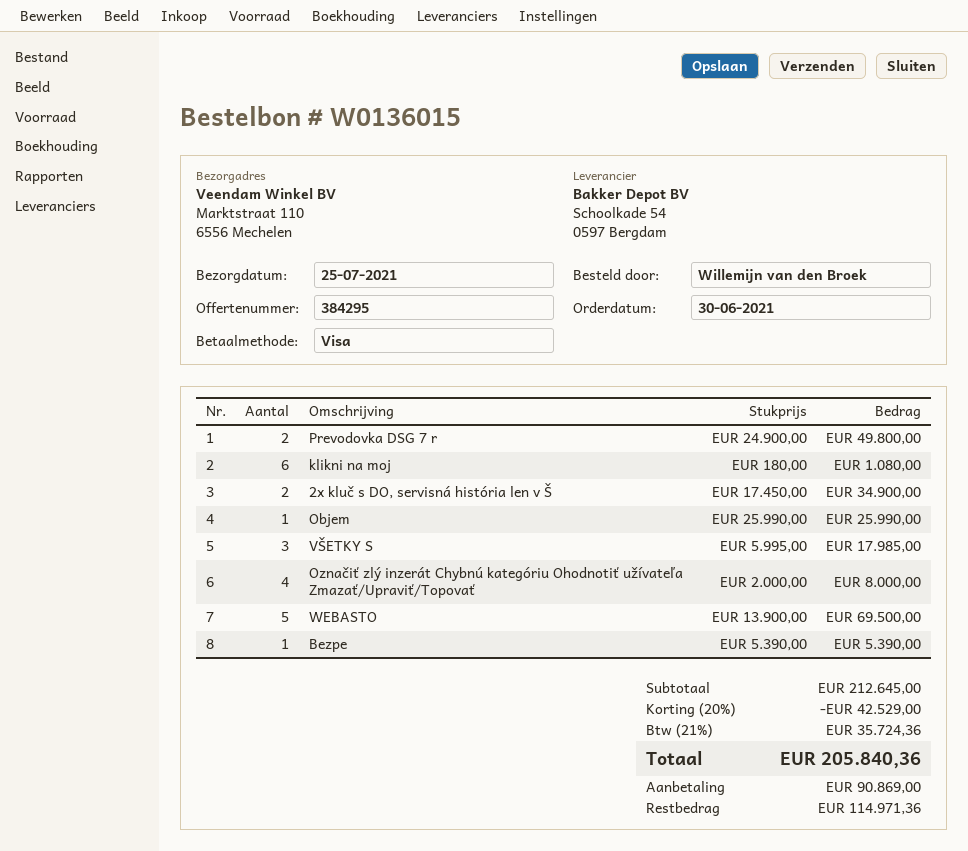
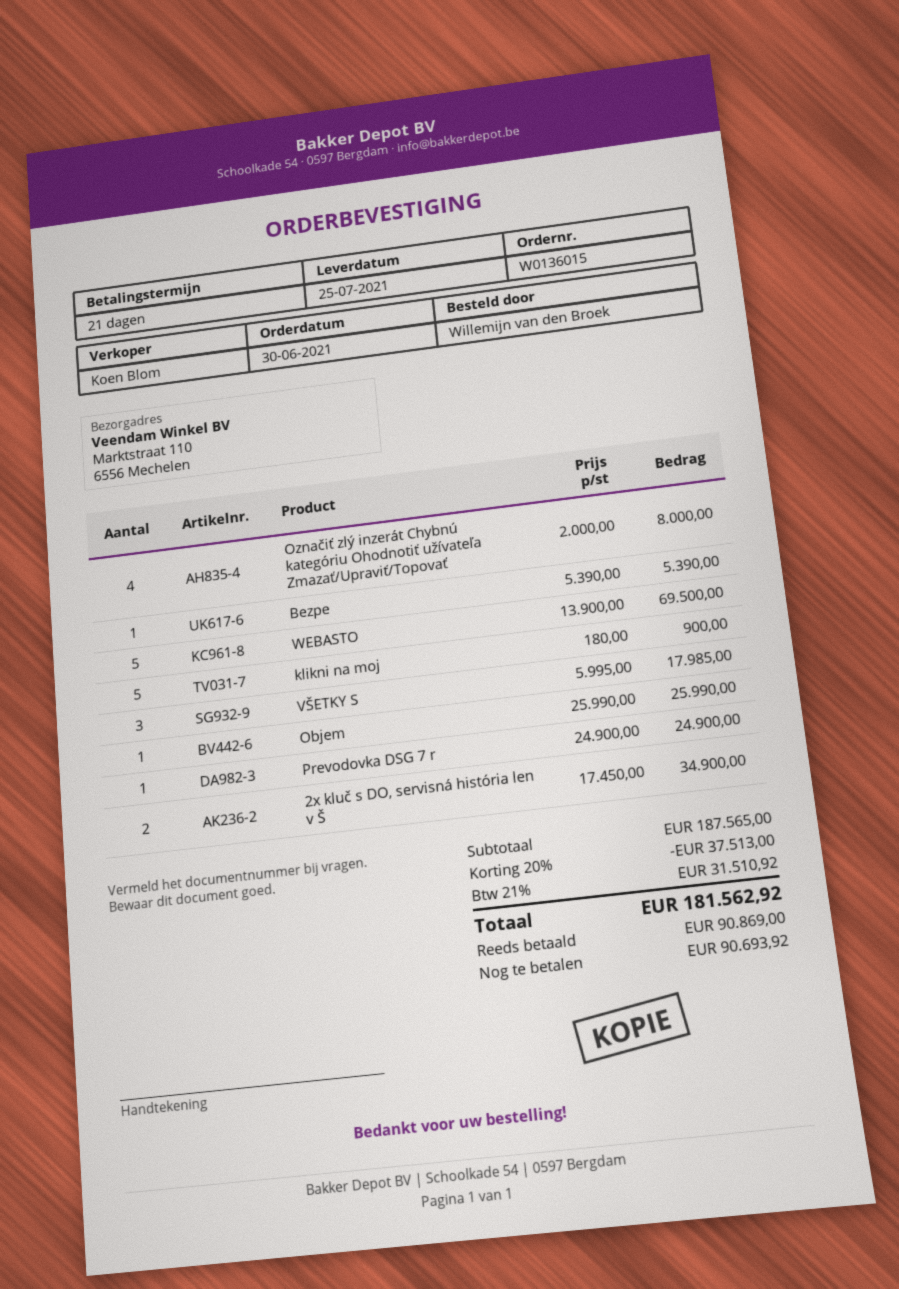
Prevodovka DSG 7 r: 2 x 24900.00 = 49800.00 -> 1 x 24900.00 = 24900.00
klikni na moj: 6 x 180.00 = 1080.00 -> 5 x 180.00 = 900.00
subtotal: 212645.00 -> 187565.00
discount: 20% = 42529.00 -> 20% = 37513.00
tax: 21% = 35724.36 -> 21% = 31510.92
total: 205840.36 -> 181562.92
balance: 114971.36 -> 90693.92

